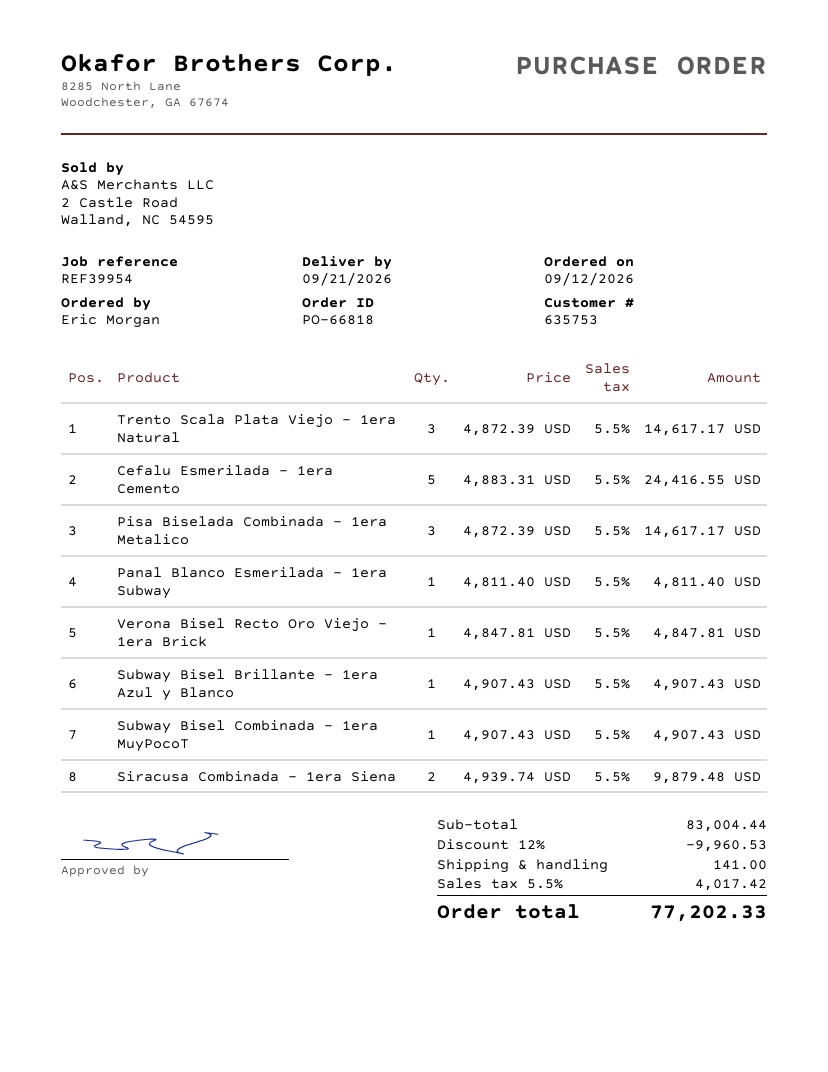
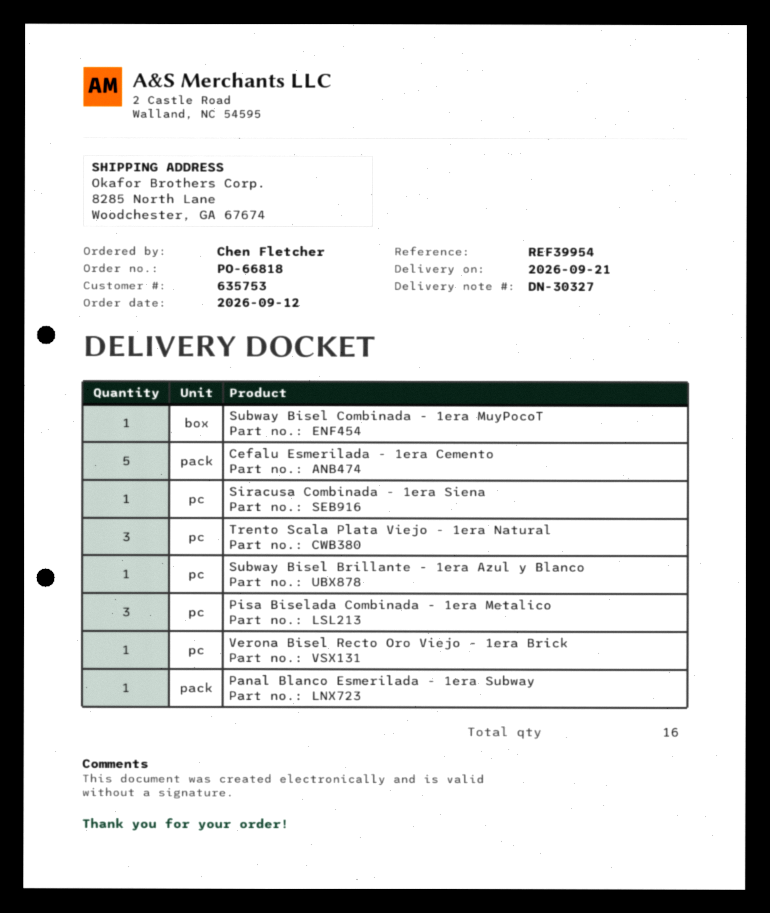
ordered by: Eric Morgan -> Chen Fletcher
Siracusa Combinada - 1era Siena: 2 -> 1

